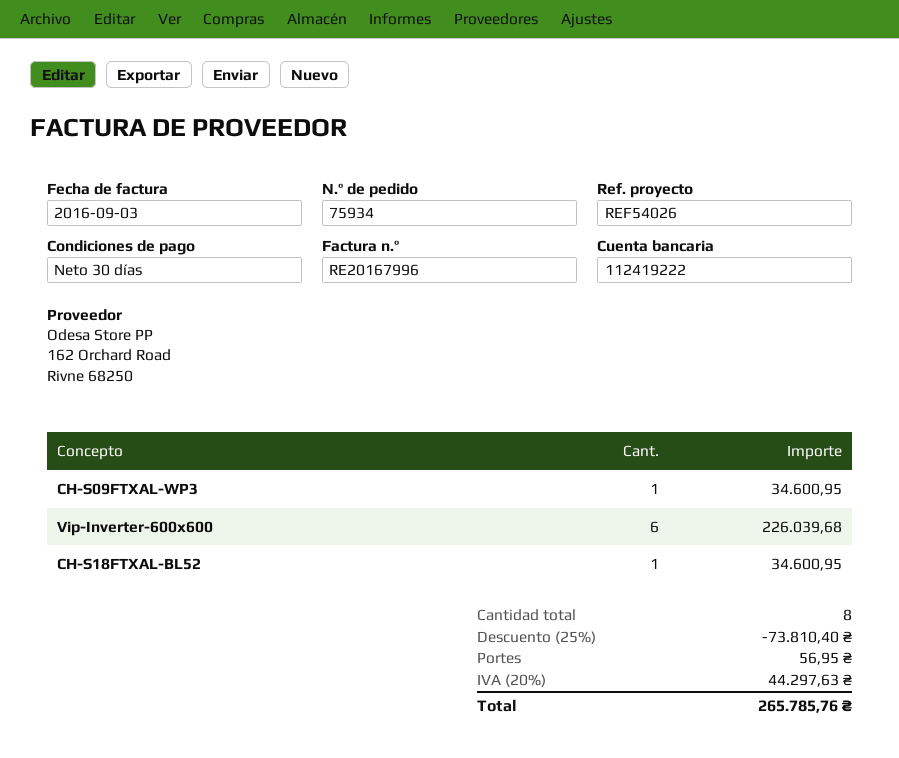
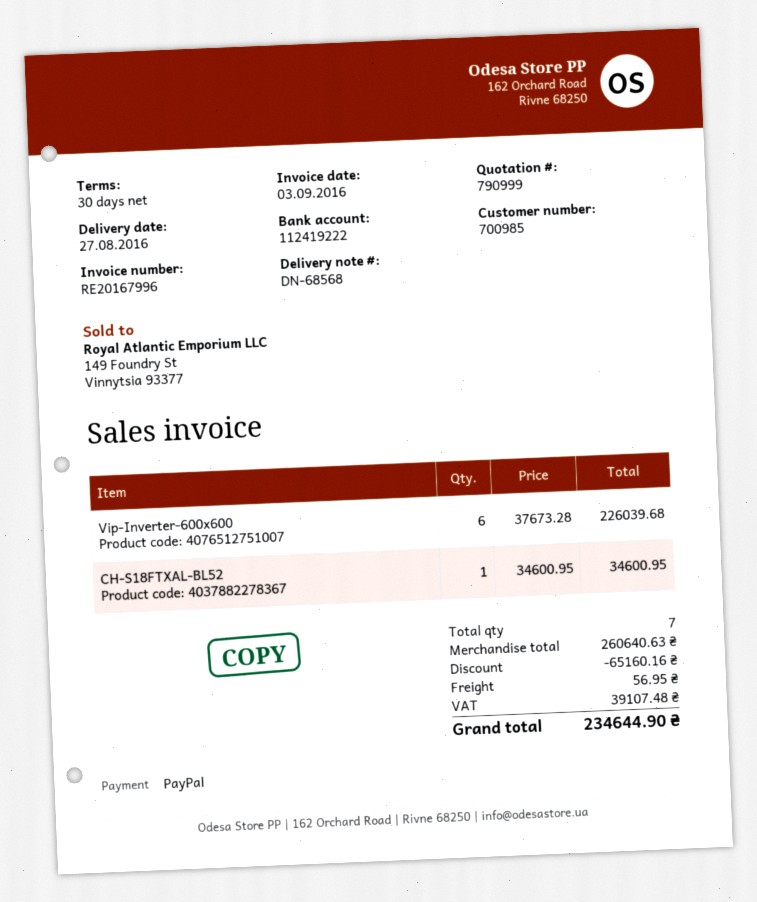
CH-S09FTXAL-WP3: 1 for 34600.95 -> none
total quantity: 8 -> 7
discount: 73810.40 -> 65160.16
tax: 44297.63 -> 39107.48
total: 265785.76 -> 234644.90

